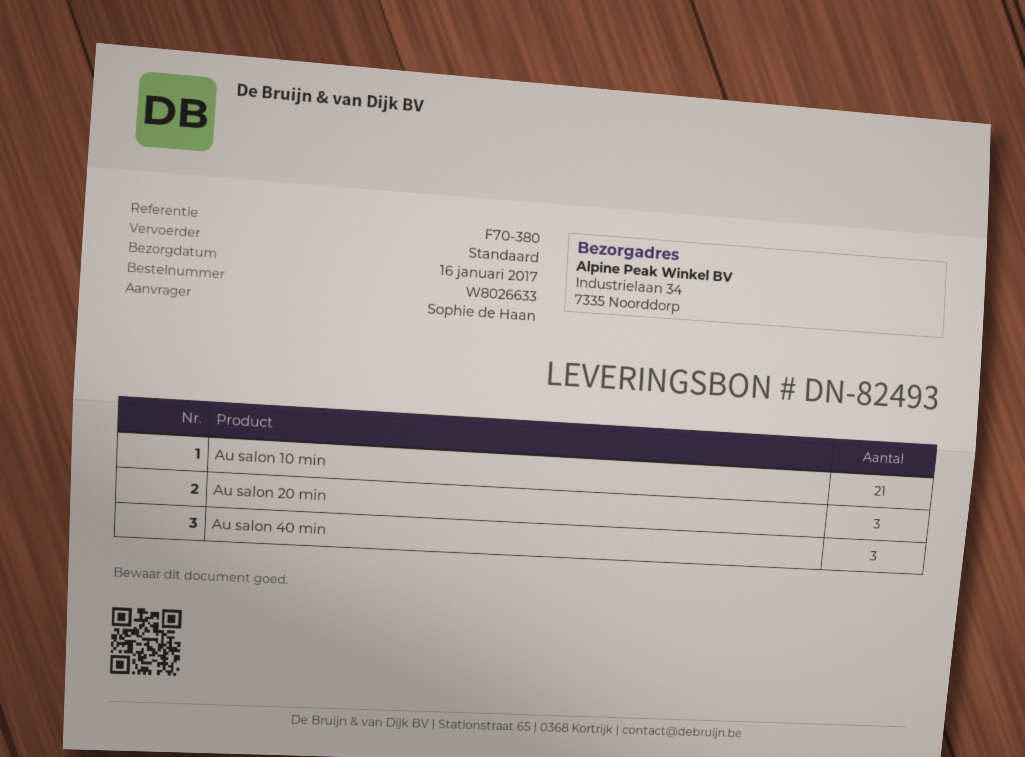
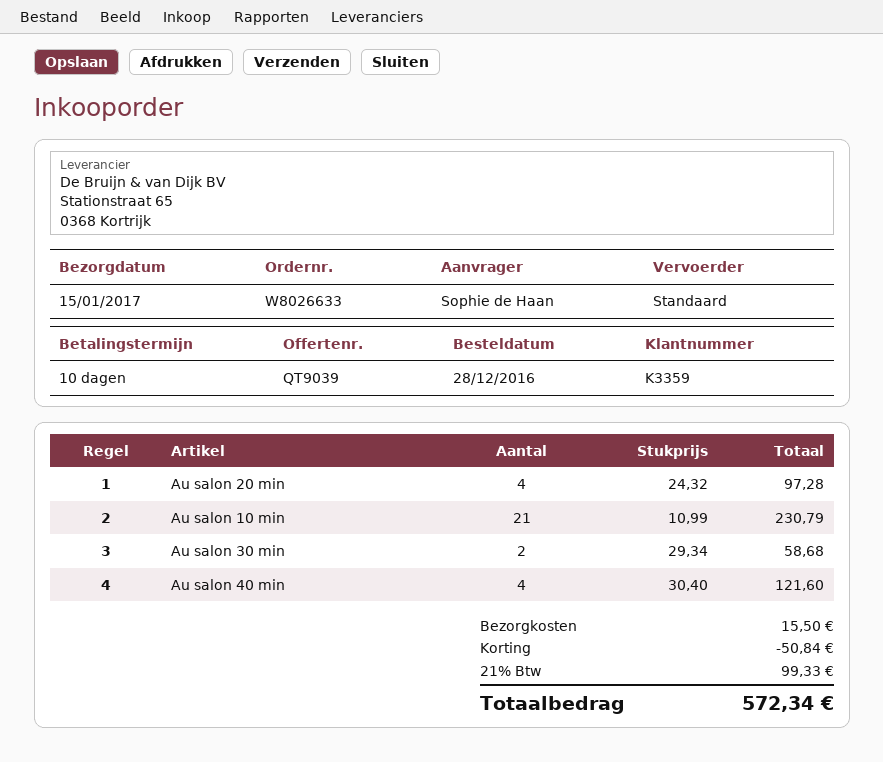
delivery date: 2017-01-16 -> 2017-01-15
Au salon 20 min: 3 -> 4
Au salon 40 min: 3 -> 4
Au salon 30 min: none -> 2

